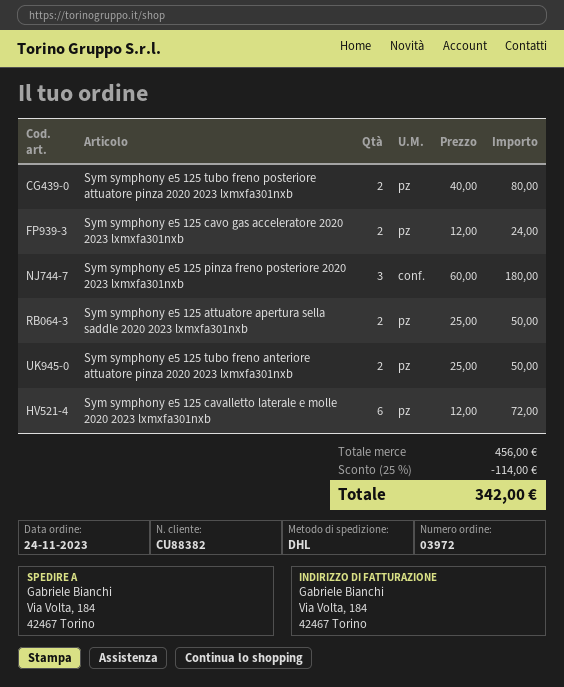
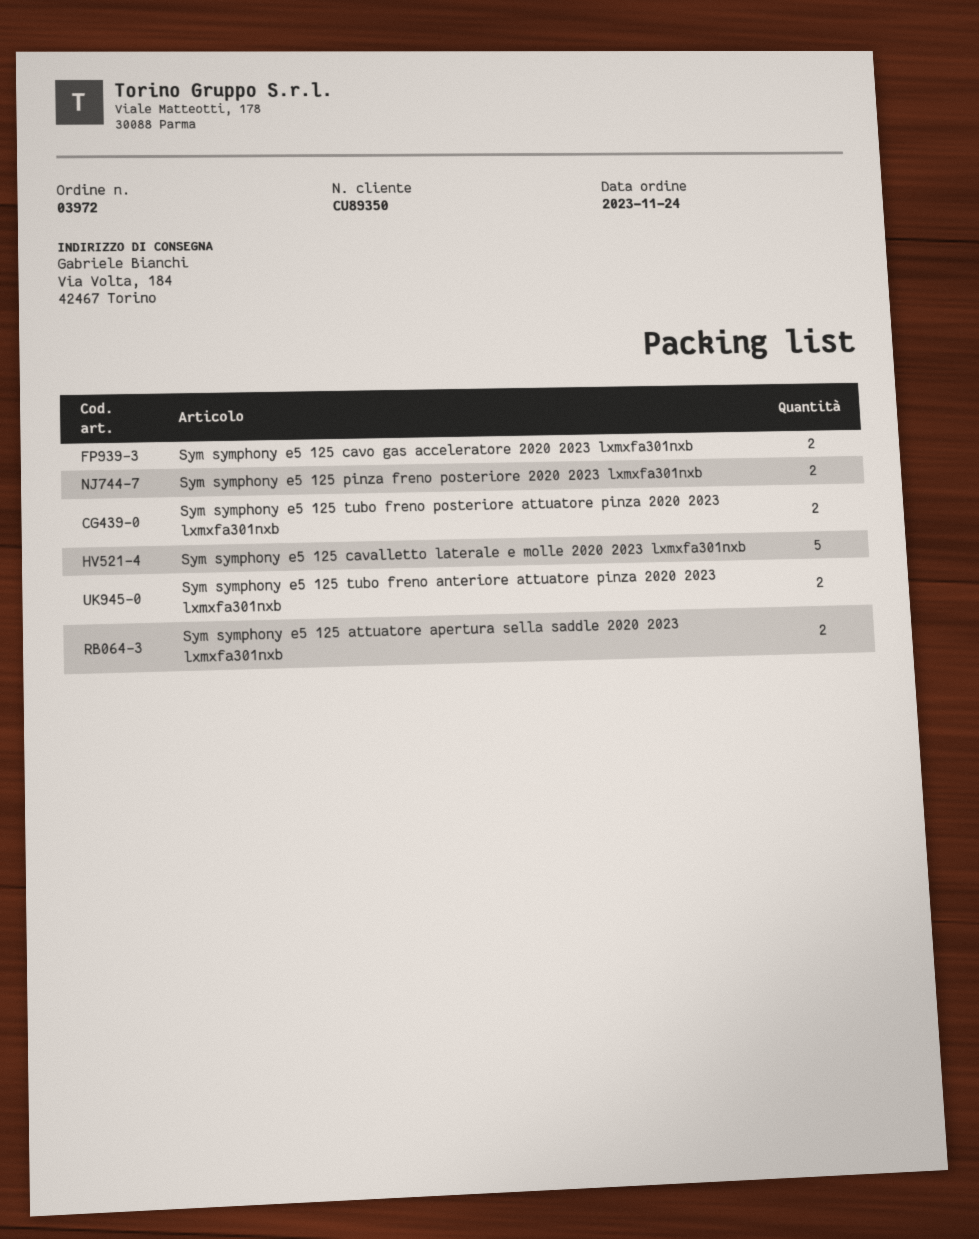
customer number: CU88382 -> CU89350
Sym symphony e5 125 pinza freno posteriore 2020 2023 lxmxfa301nxb: 3 -> 2
Sym symphony e5 125 cavalletto laterale e molle 2020 2023 lxmxfa301nxb: 6 -> 5

